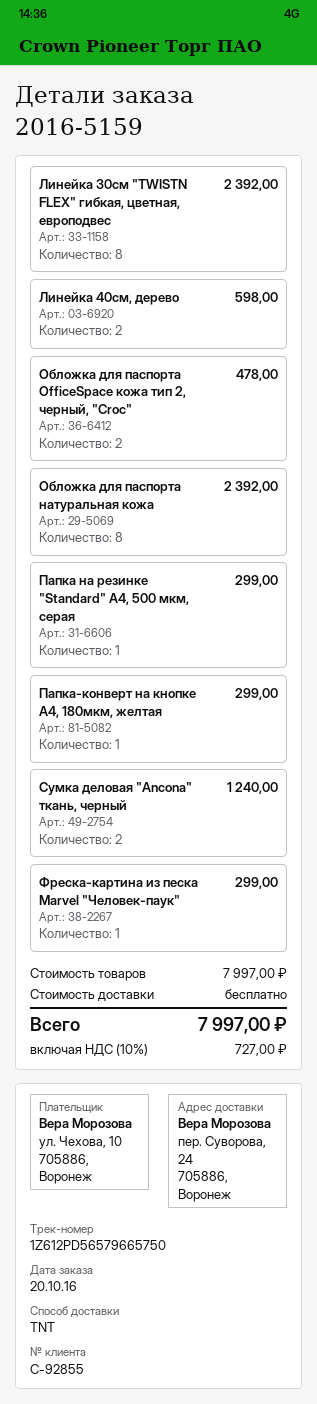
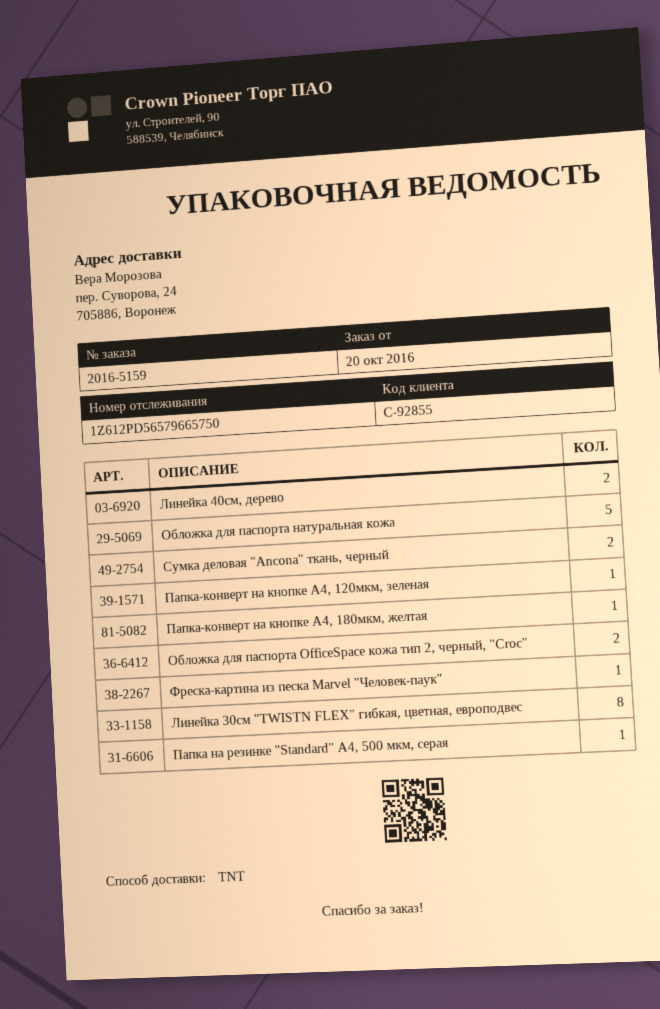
Обложка для паспорта натуральная кожа: 8 -> 5
Пaпка-конверт на кнопке А4, 120мкм, зеленая: none -> 1

